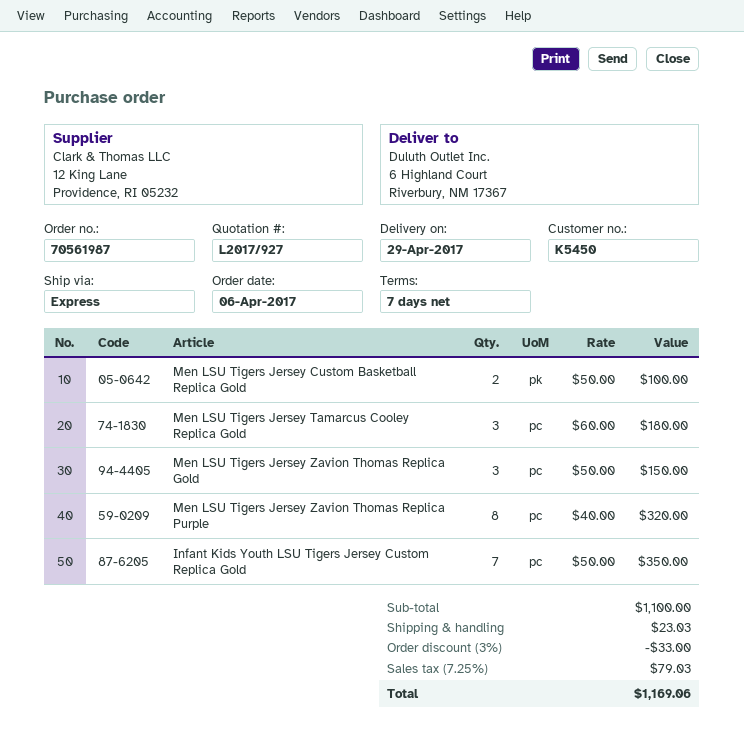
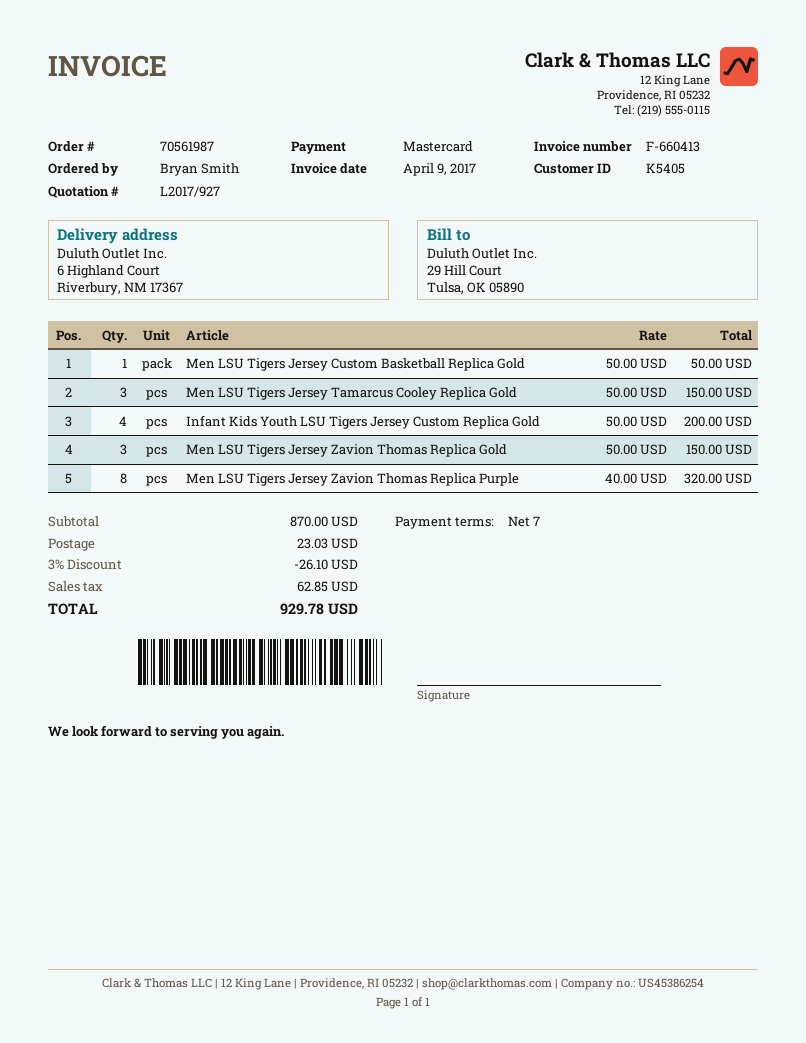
customer number: K5450 -> K5405
Men LSU Tigers Jersey Custom Basketball Replica Gold: 2 x 50.00 = 100.00 -> 1 x 50.00 = 50.00
Men LSU Tigers Jersey Tamarcus Cooley Replica Gold: 3 x 60.00 = 180.00 -> 3 x 50.00 = 150.00
Infant Kids Youth LSU Tigers Jersey Custom Replica Gold: 7 x 50.00 = 350.00 -> 4 x 50.00 = 200.00
subtotal: 1100.00 -> 870.00
discount: 3% = 33.00 -> 3% = 26.10
tax: 79.03 -> 62.85
total: 1169.06 -> 929.78

